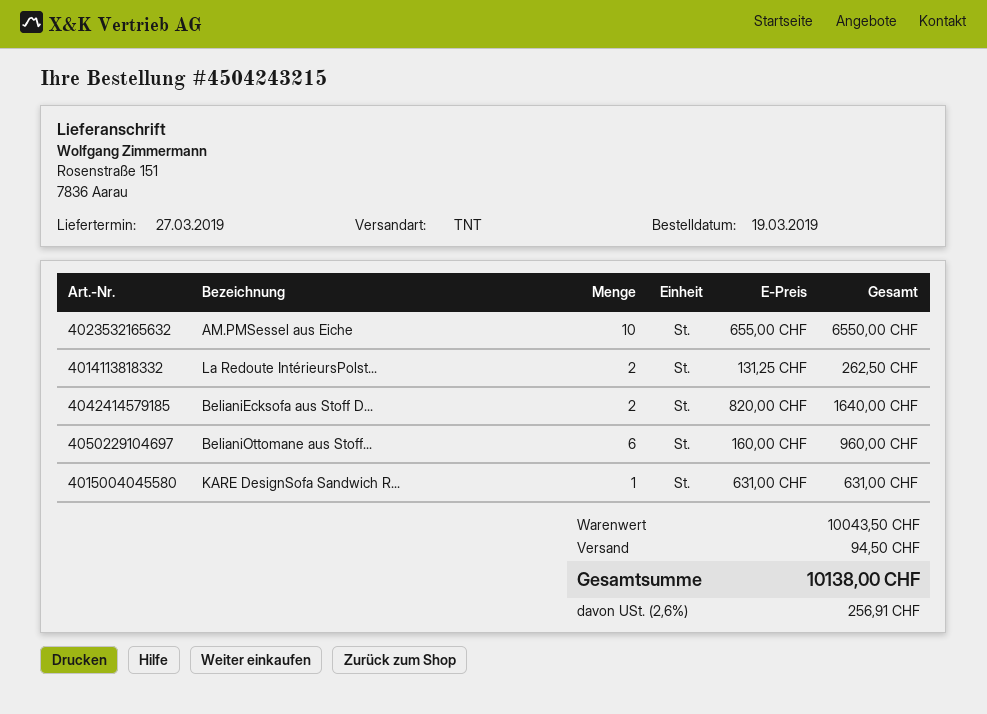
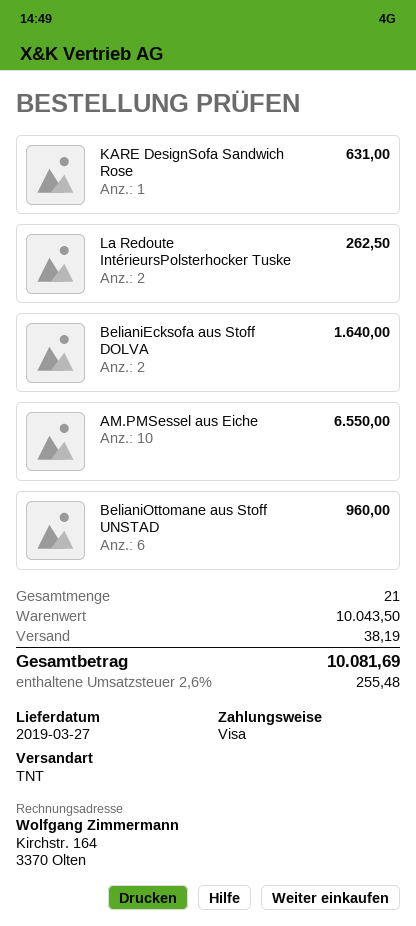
shipping: 94.50 -> 38.19
tax: 2.6% = 256.91 -> 2.6% = 255.48
total: 10138.00 -> 10081.69

